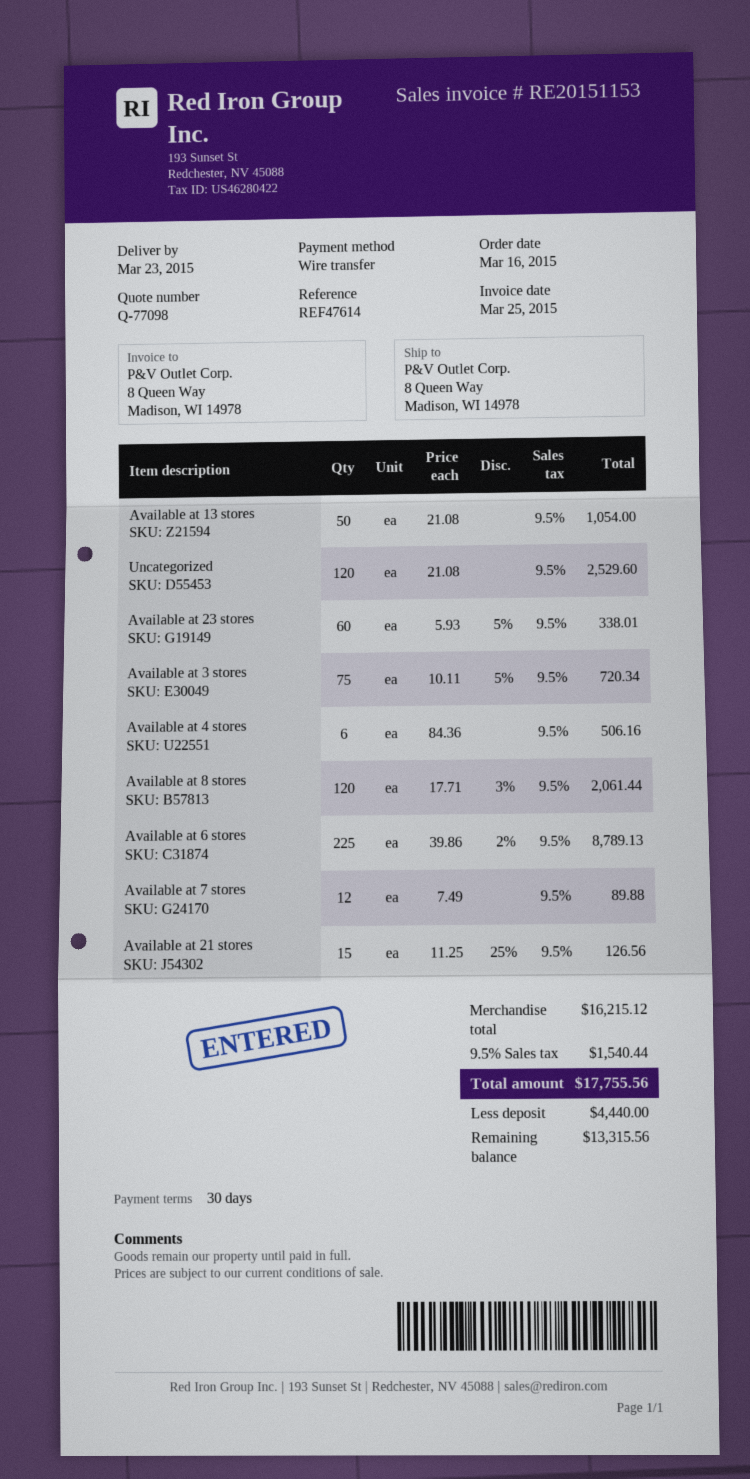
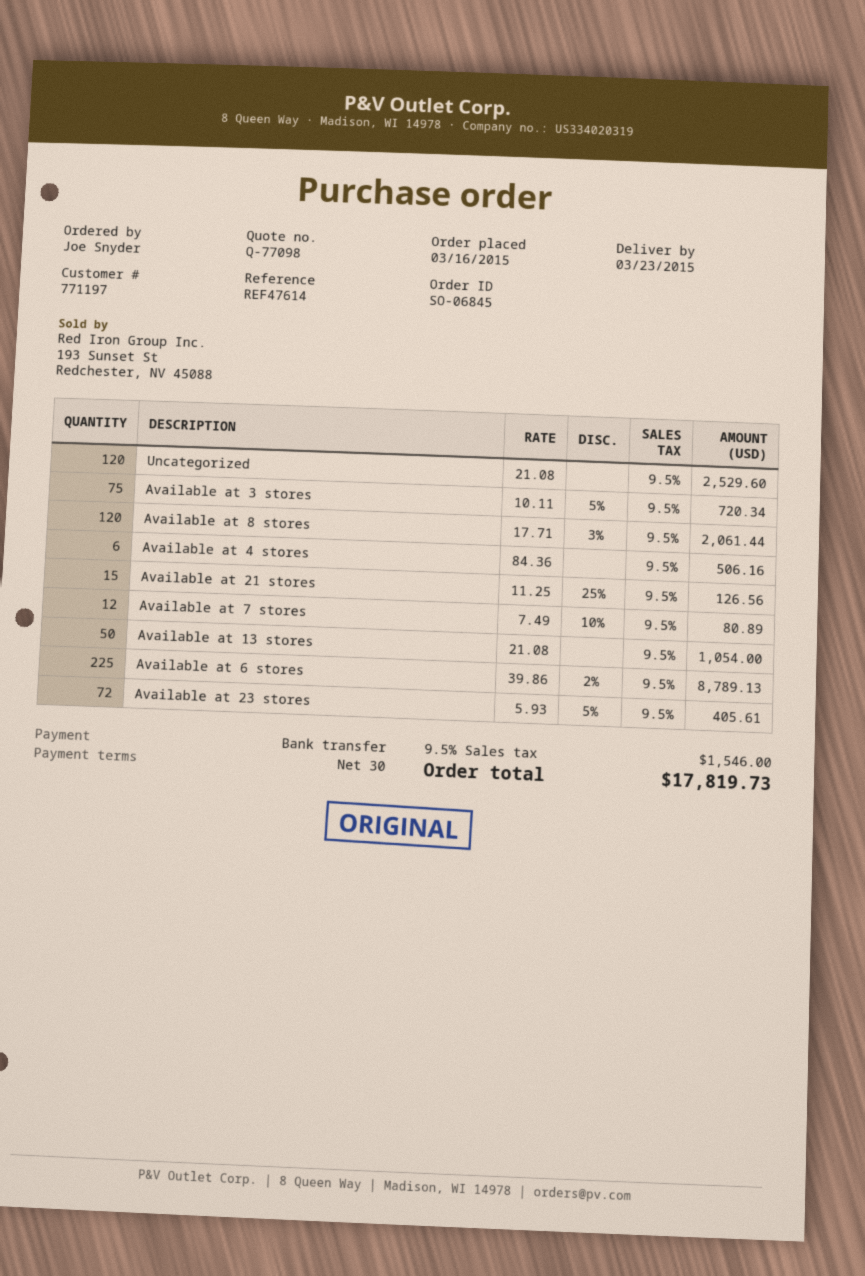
Available at 23 stores: 60 x 5.93 - 5% = 338.01 -> 72 x 5.93 - 5% = 405.61
Available at 7 stores: 12 x 7.49 = 89.88 -> 12 x 7.49 - 10% = 80.89
tax: 9.5% = 1540.44 -> 9.5% = 1546.00
total: 17755.56 -> 17819.73

